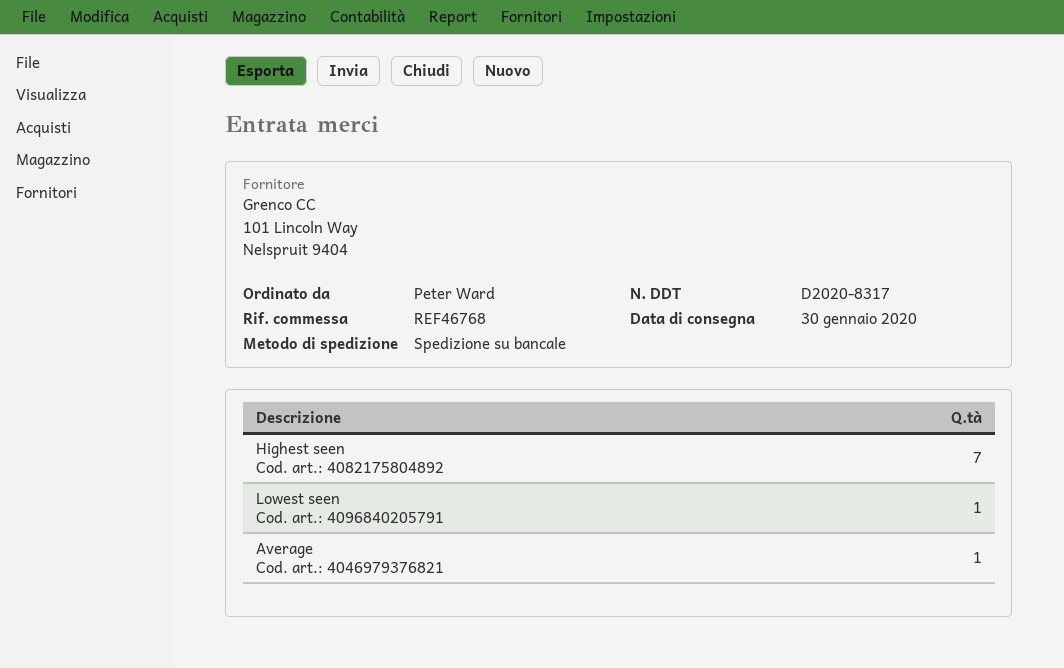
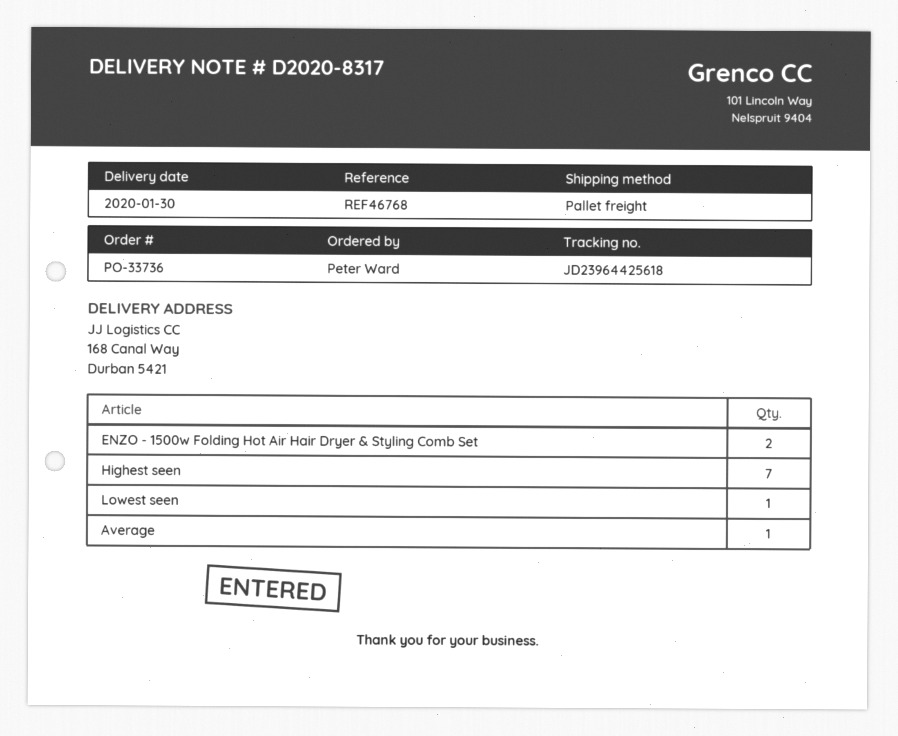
ENZO - 1500w Folding Hot Air Hair Dryer & Styling Comb Set: none -> 2

